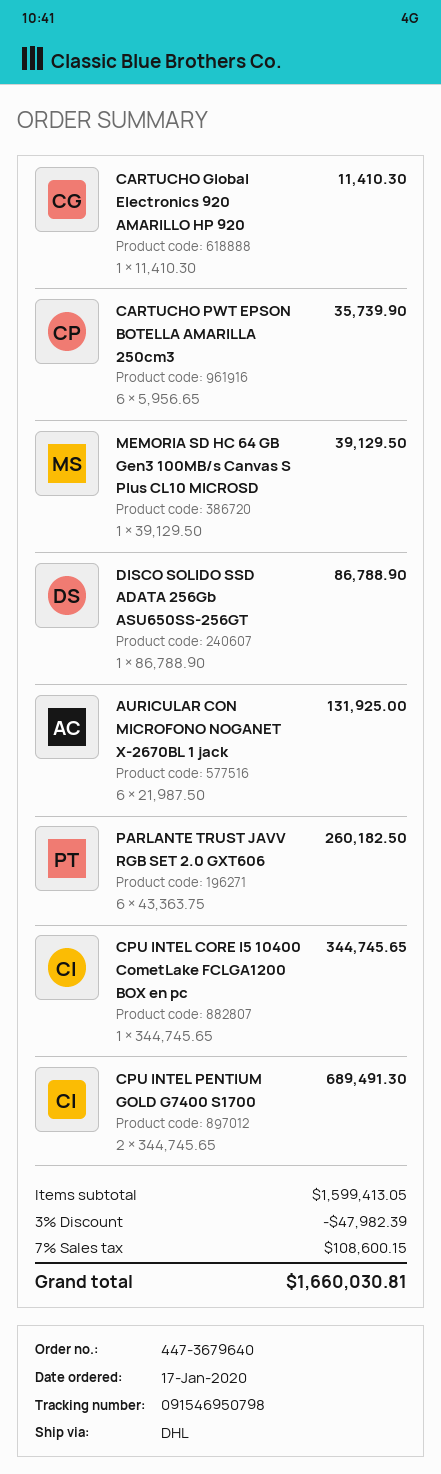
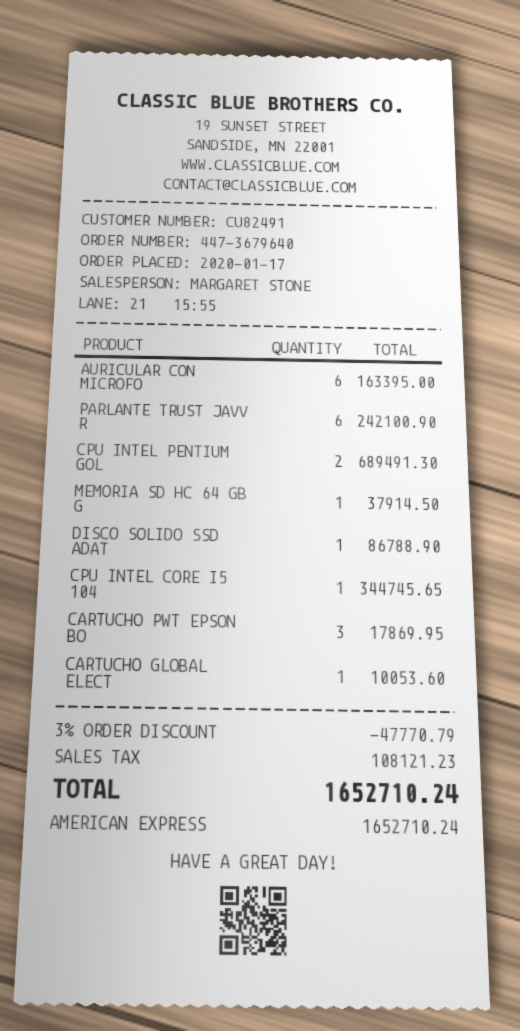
CARTUCHO Global Electronics 920 AMARILLO HP 920: 1 for 11410.30 -> 1 for 10053.60
CARTUCHO PWT EPSON BOTELLA AMARILLA 250cm3: 6 for 35739.90 -> 3 for 17869.95
MEMORIA SD HC 64 GB Gen3 100MB/s Canvas S Plus CL10 MICROSD: 1 for 39129.50 -> 1 for 37914.50
AURICULAR CON MICROFONO NOGANET X-2670BL 1 jack: 6 for 131925.00 -> 6 for 163395.00
PARLANTE TRUST JAVV RGB SET 2.0 GXT606: 6 for 260182.50 -> 6 for 242100.90
discount: 3% = 47982.39 -> 3% = 47770.79
tax: 108600.15 -> 108121.23
total: 1660030.81 -> 1652710.24

